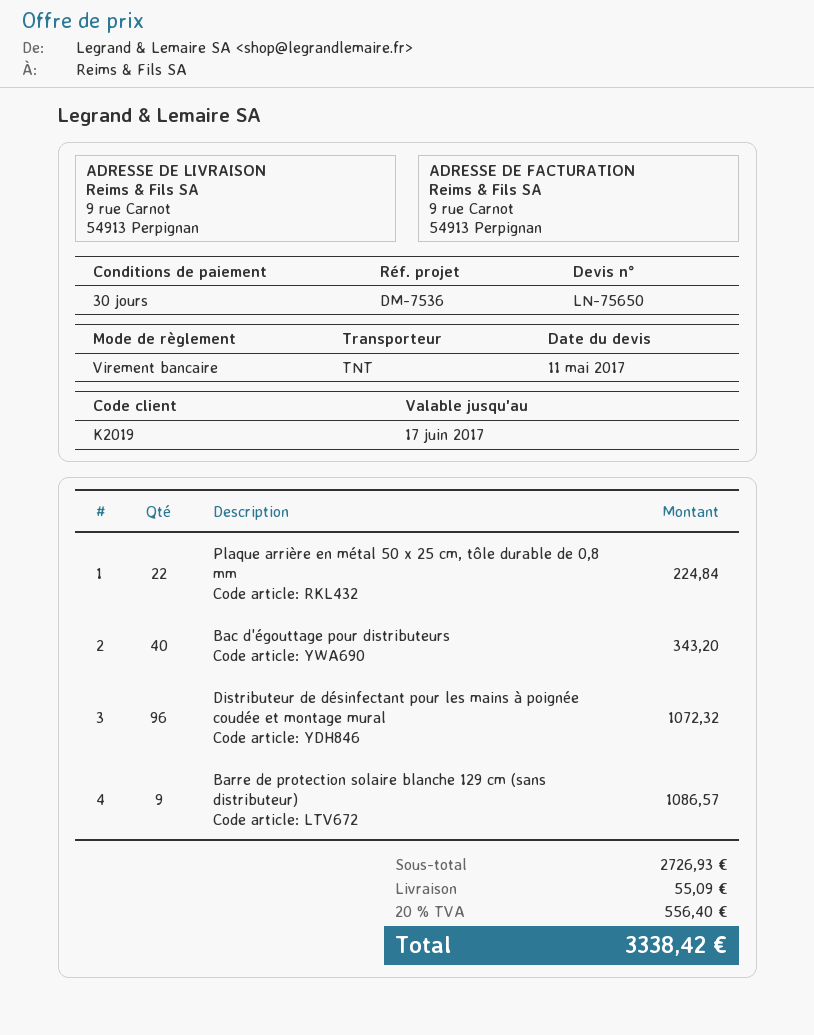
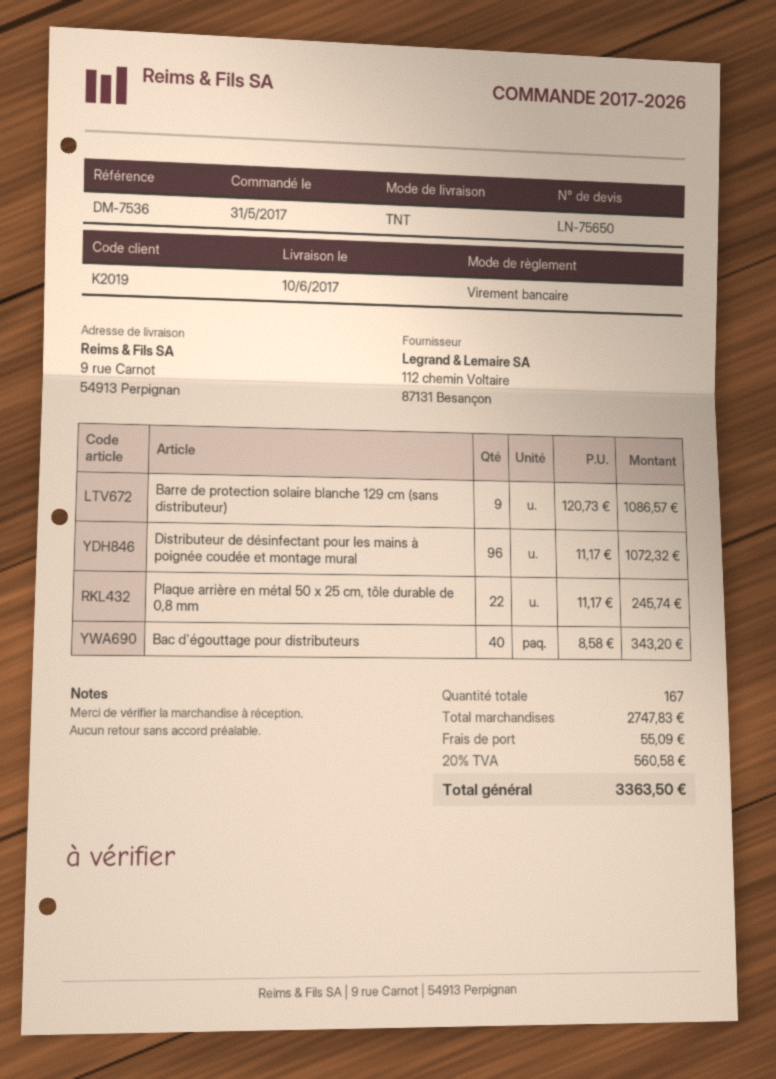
Plaque arrière en métal 50 x 25 cm, tôle durable de 0,8 mm: 22 for 224.84 -> 22 for 245.74
subtotal: 2726.93 -> 2747.83
tax: 20% = 556.40 -> 20% = 560.58
total: 3338.42 -> 3363.50

